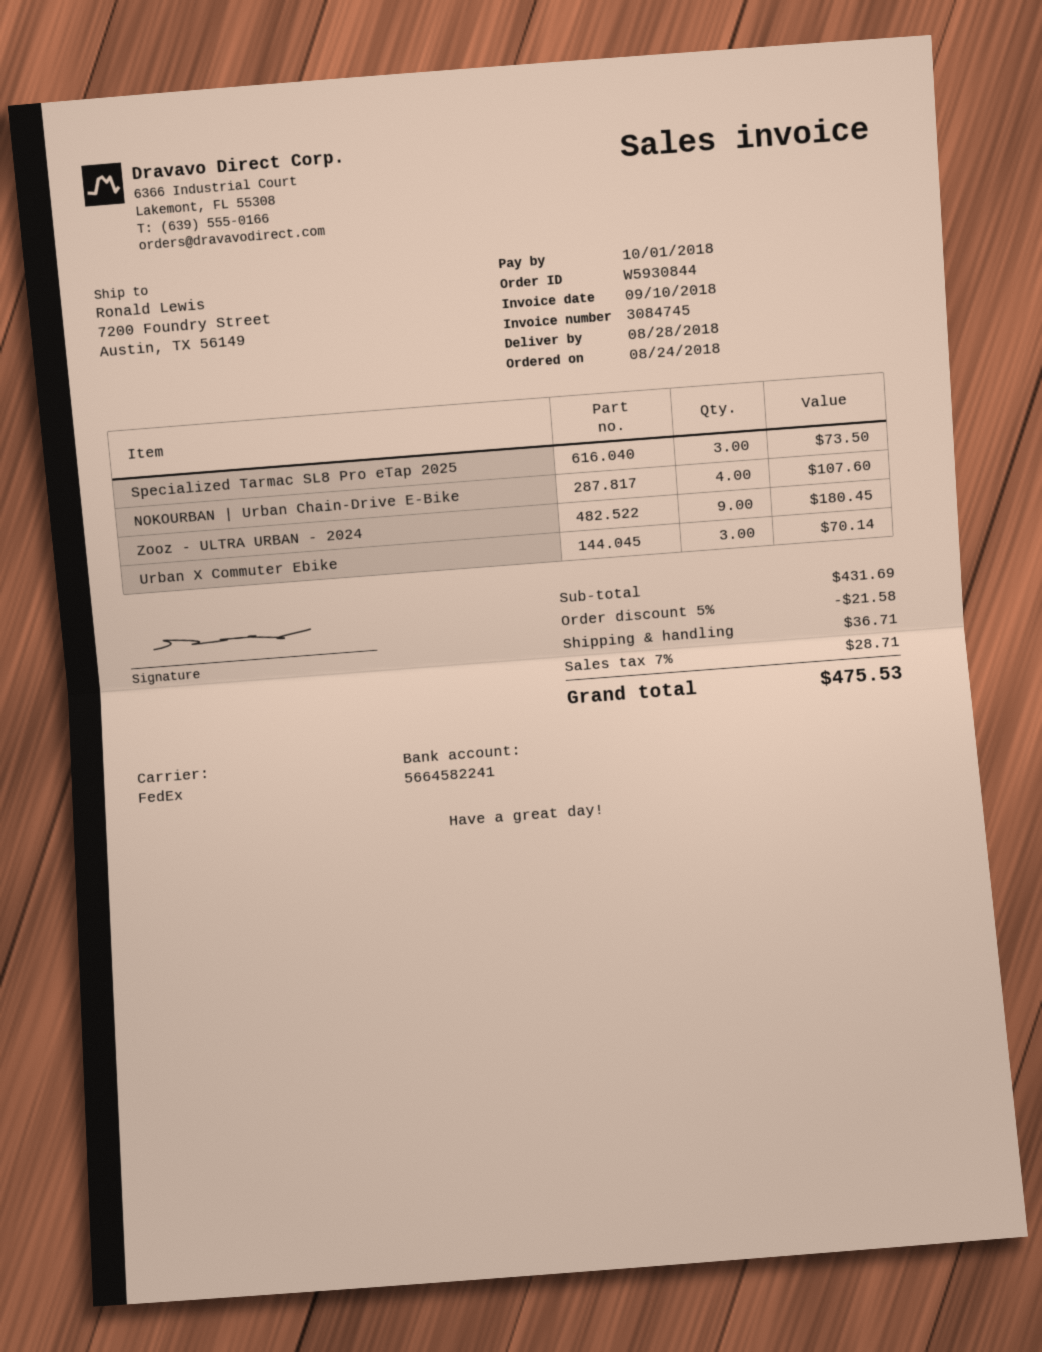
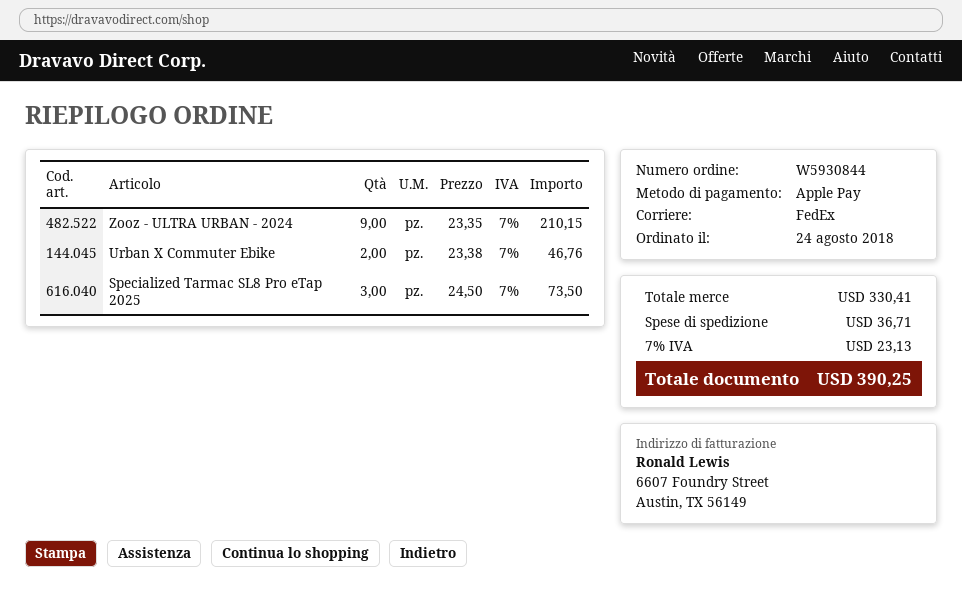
NOKOURBAN | Urban Chain-Drive E-Bike: 4 for 107.60 -> none
Zooz - ULTRA URBAN - 2024: 9 for 180.45 -> 9 for 210.15
Urban X Commuter Ebike: 3 for 70.14 -> 2 for 46.76
subtotal: 431.69 -> 330.41
discount: 5% = 21.58 -> none
tax: 7% = 28.71 -> 7% = 23.13
total: 475.53 -> 390.25

